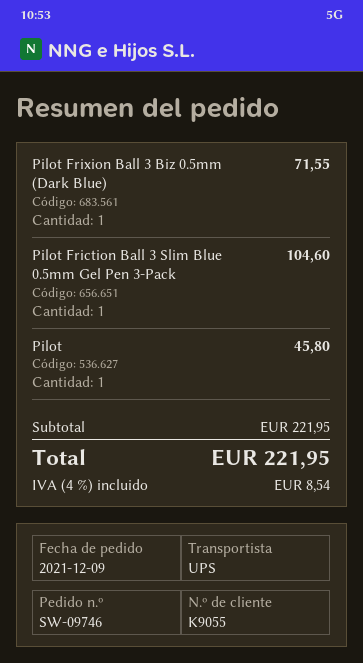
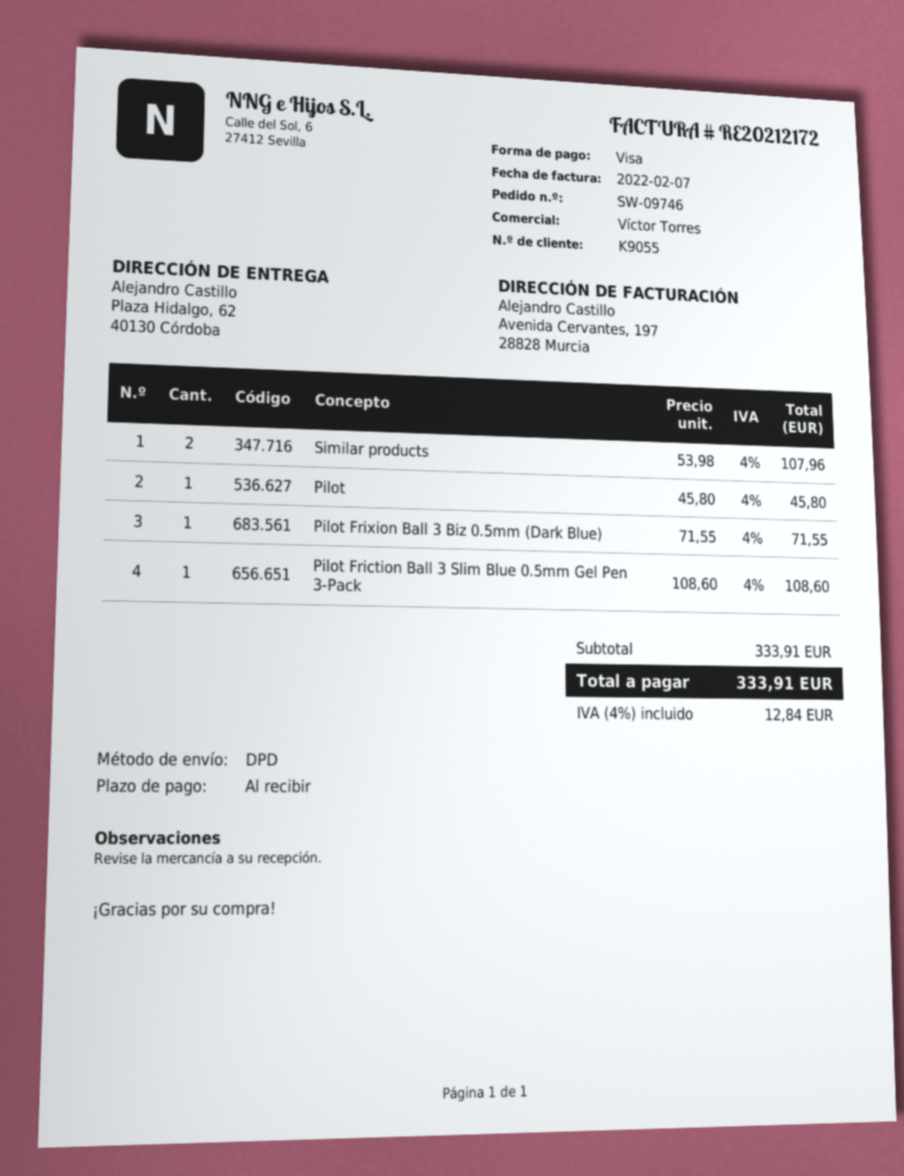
shipping method: UPS -> DPD
Pilot Friction Ball 3 Slim Blue 0.5mm Gel Pen 3-Pack: 1 for 104.60 -> 1 for 108.60
Similar products: none -> 2 for 107.96
subtotal: 221.95 -> 333.91
tax: 4% = 8.54 -> 4% = 12.84
total: 221.95 -> 333.91

